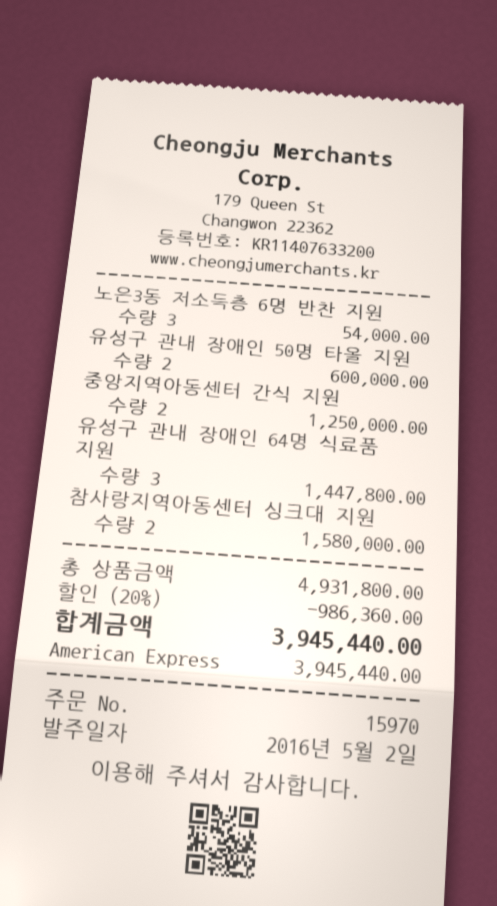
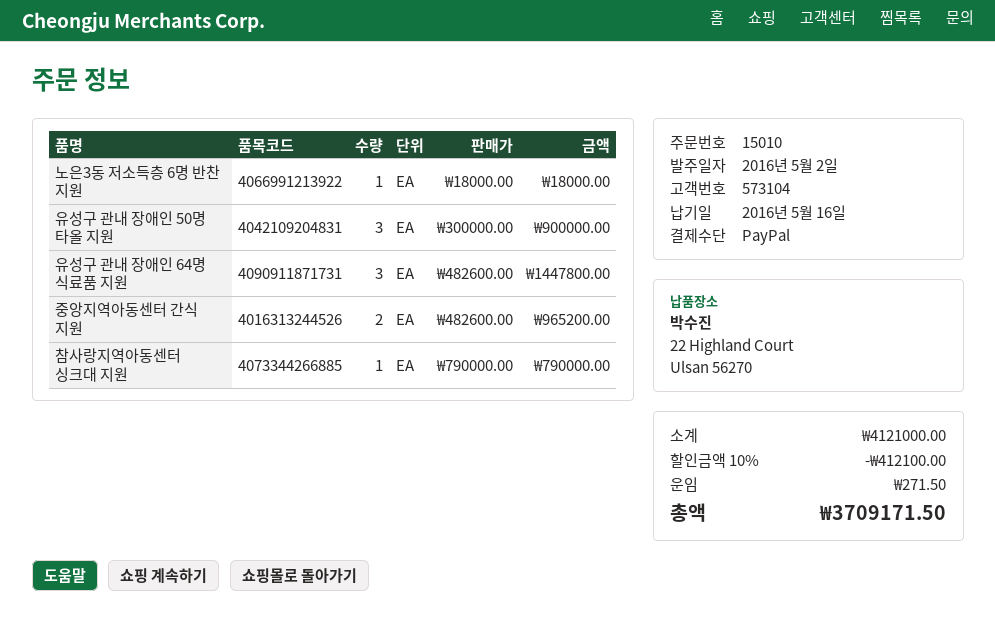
order number: 15970 -> 15010
payment method: American Express -> PayPal
노은3동 저소득층 6명 반찬 지원: 3 for 54000.00 -> 1 for 18000.00
유성구 관내 장애인 50명 타올 지원: 2 for 600000.00 -> 3 for 900000.00
중앙지역아동센터 간식 지원: 2 for 1250000.00 -> 2 for 965200.00
참사랑지역아동센터 싱크대 지원: 2 for 1580000.00 -> 1 for 790000.00
subtotal: 4931800.00 -> 4121000.00
discount: 20% = 986360.00 -> 10% = 412100.00
shipping: none -> 271.50
total: 3945440.00 -> 3709171.50

